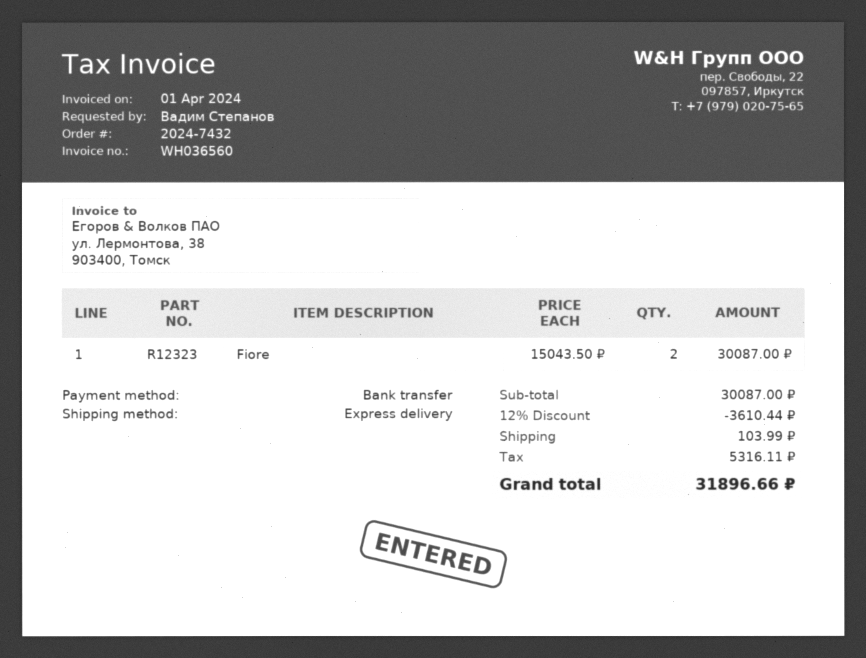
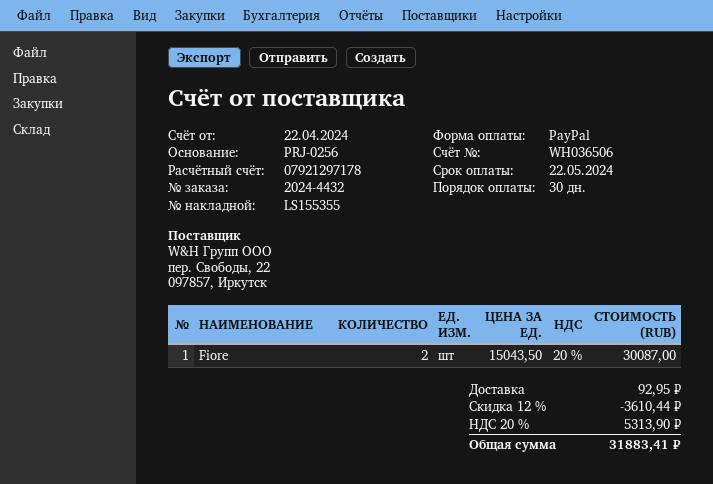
order number: 2024-7432 -> 2024-4432
invoice number: WH036560 -> WH036506
invoice date: 2024-04-01 -> 2024-04-22
payment method: bank transfer -> PayPal
shipping: 103.99 -> 92.95
tax: 5316.11 -> 5313.90
total: 31896.66 -> 31883.41

